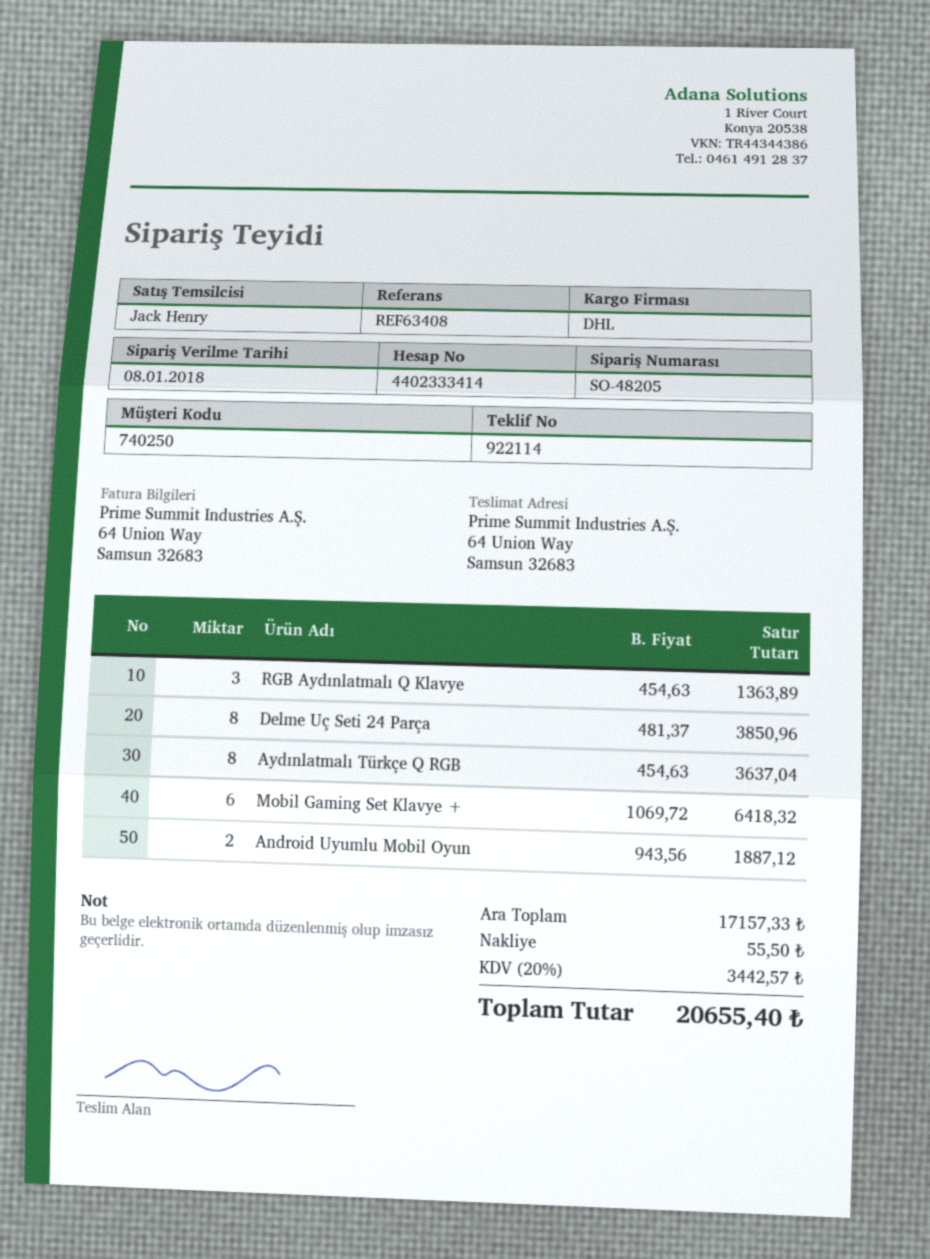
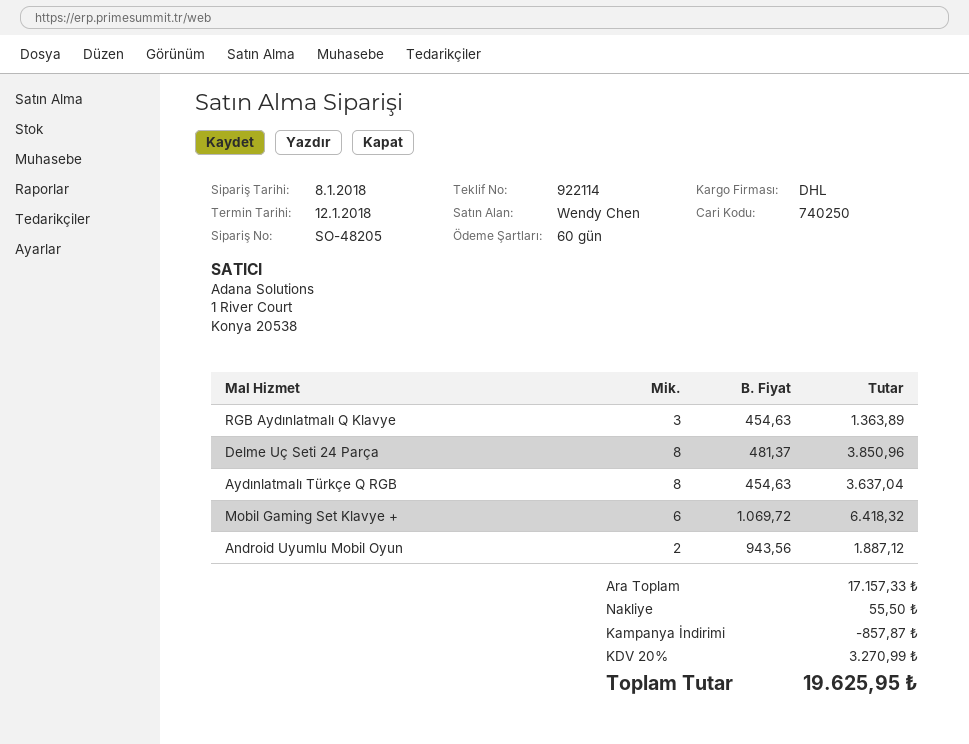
discount: none -> 857.87
tax: 20% = 3442.57 -> 20% = 3270.99
total: 20655.40 -> 19625.95

